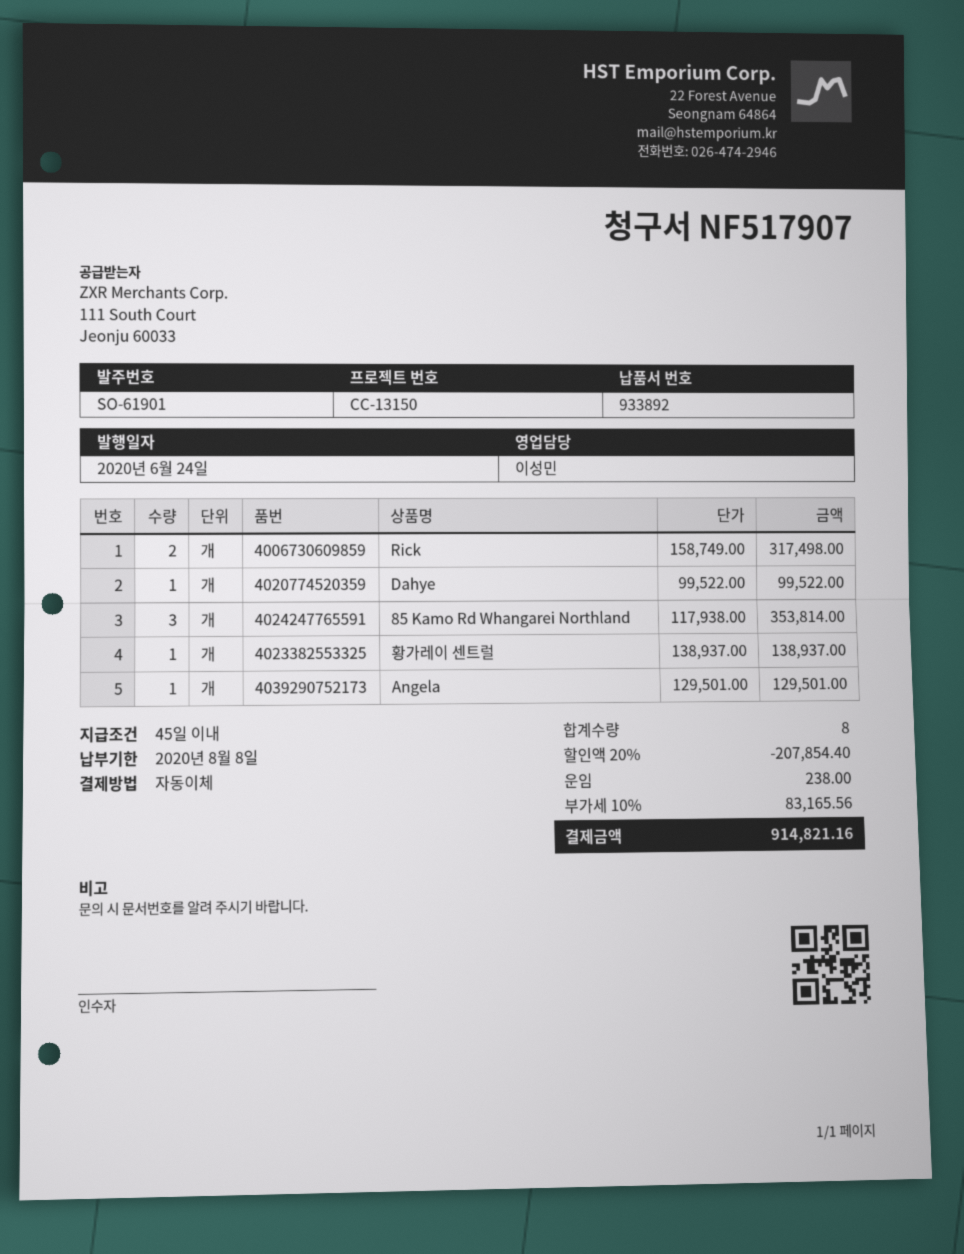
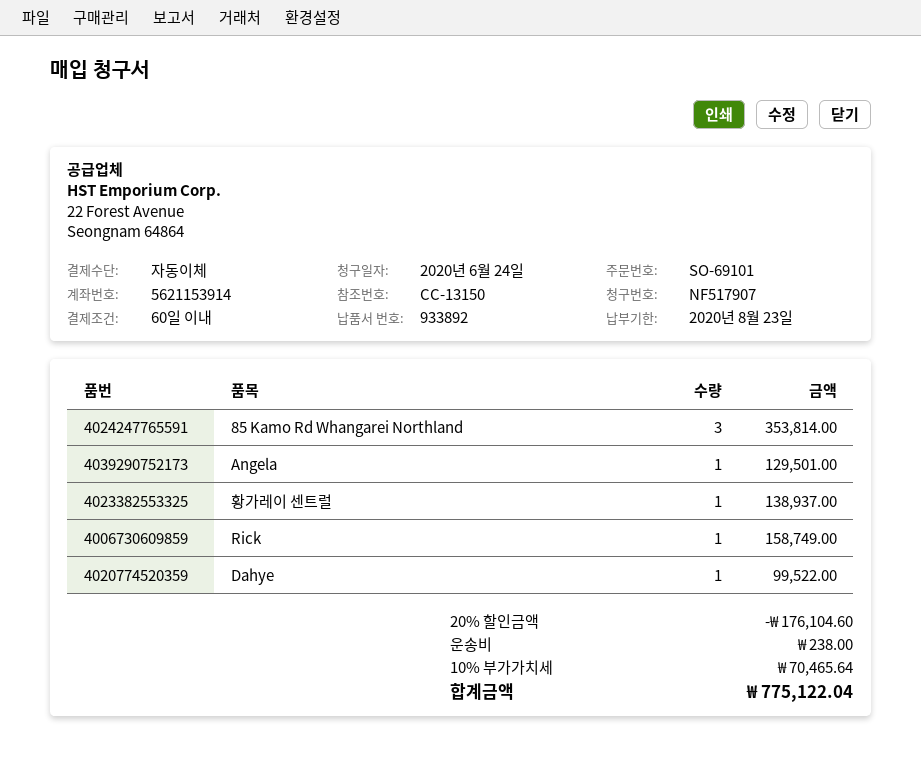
order number: SO-61901 -> SO-69101
payment terms: 45 days -> 60 days
due date: 2020-08-08 -> 2020-08-23
Rick: 2 for 317498.00 -> 1 for 158749.00
discount: 20% = 207854.40 -> 20% = 176104.60
tax: 10% = 83165.56 -> 10% = 70465.64
total: 914821.16 -> 775122.04

